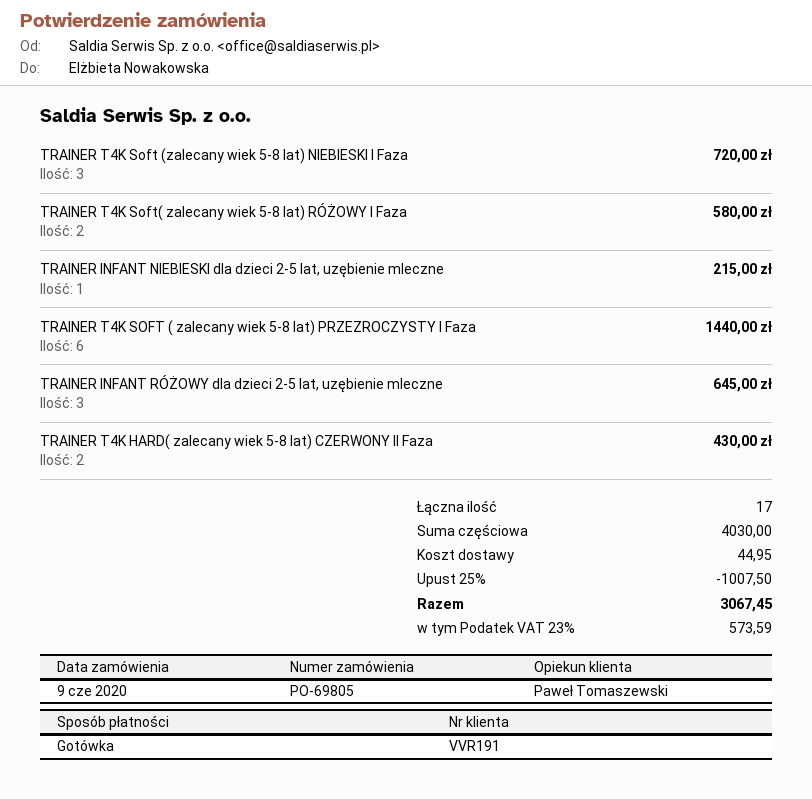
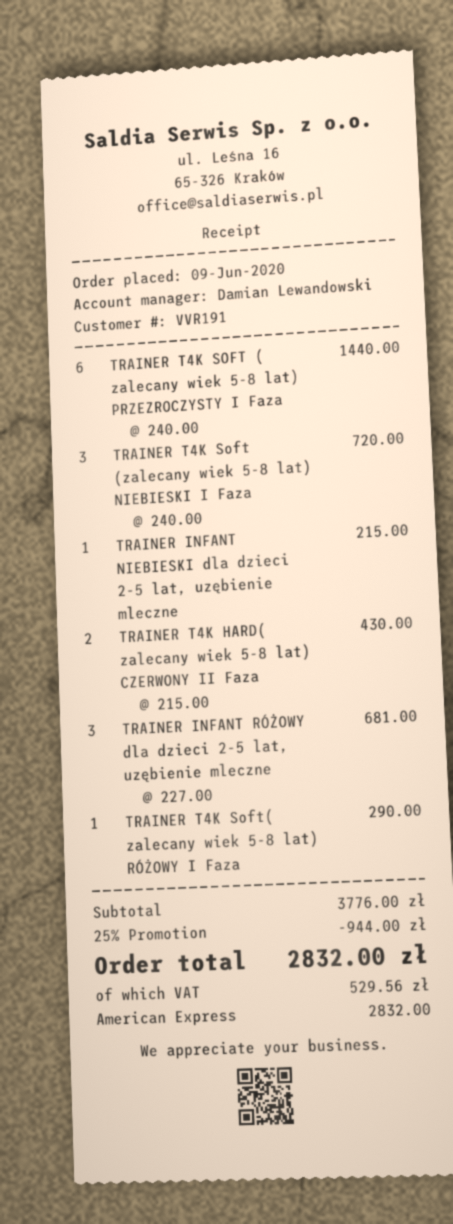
sales rep: Paweł Tomaszewski -> Damian Lewandowski
payment method: cash -> American Express
TRAINER T4K Soft( zalecany wiek 5-8 lat) RÓŻOWY I Faza: 2 for 580.00 -> 1 for 290.00
TRAINER INFANT RÓŻOWY dla dzieci 2-5 lat, uzębienie mleczne: 3 for 645.00 -> 3 for 681.00
subtotal: 4030.00 -> 3776.00
discount: 25% = 1007.50 -> 25% = 944.00
shipping: 44.95 -> none
tax: 573.59 -> 529.56
total: 3067.45 -> 2832.00

